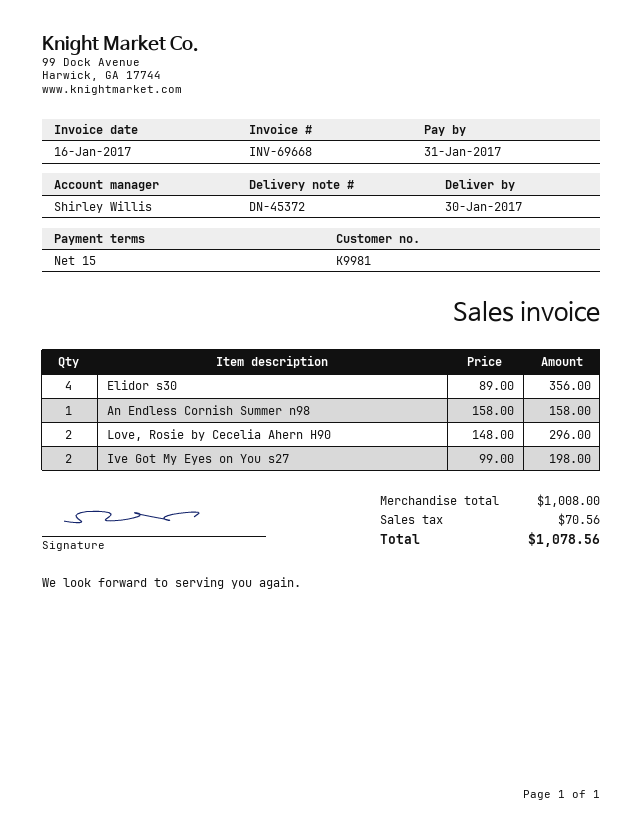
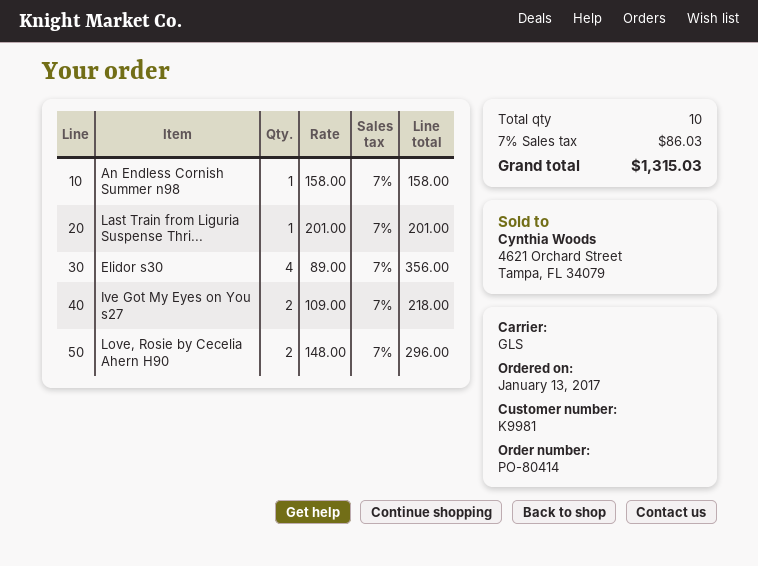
Ive Got My Eyes on You s27: 2 x 99.00 = 198.00 -> 2 x 109.00 = 218.00
Last Train from Liguria Suspense Thri...: none -> 1 x 201.00 = 201.00
tax: 70.56 -> 86.03
total: 1078.56 -> 1315.03

